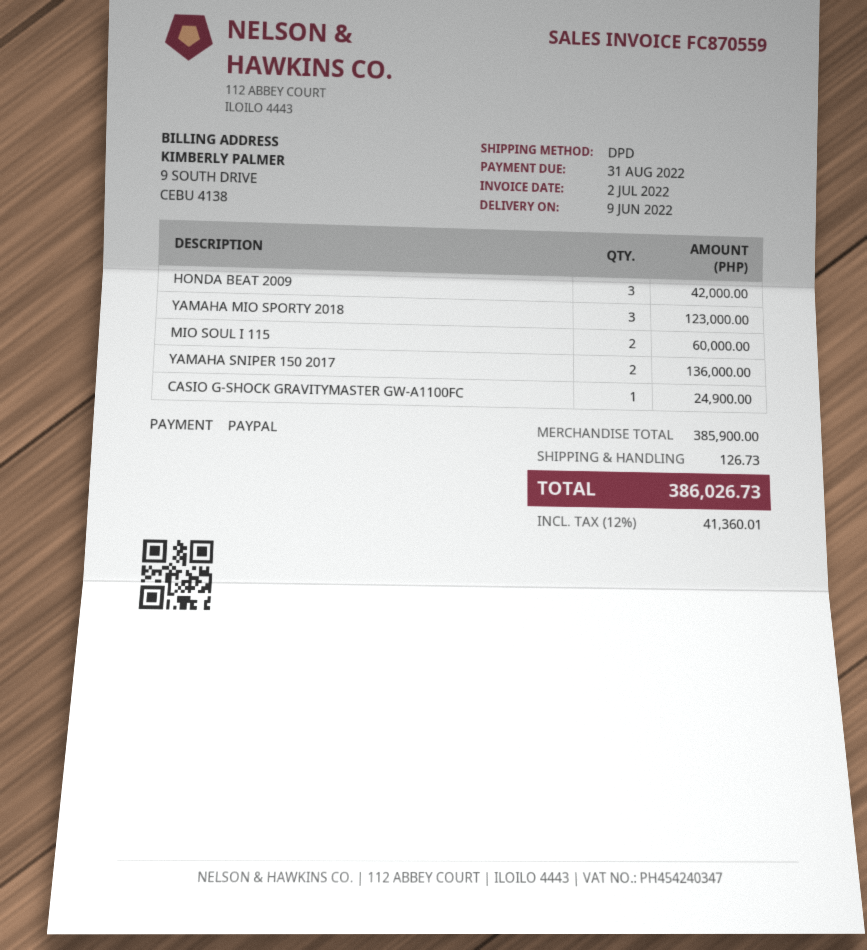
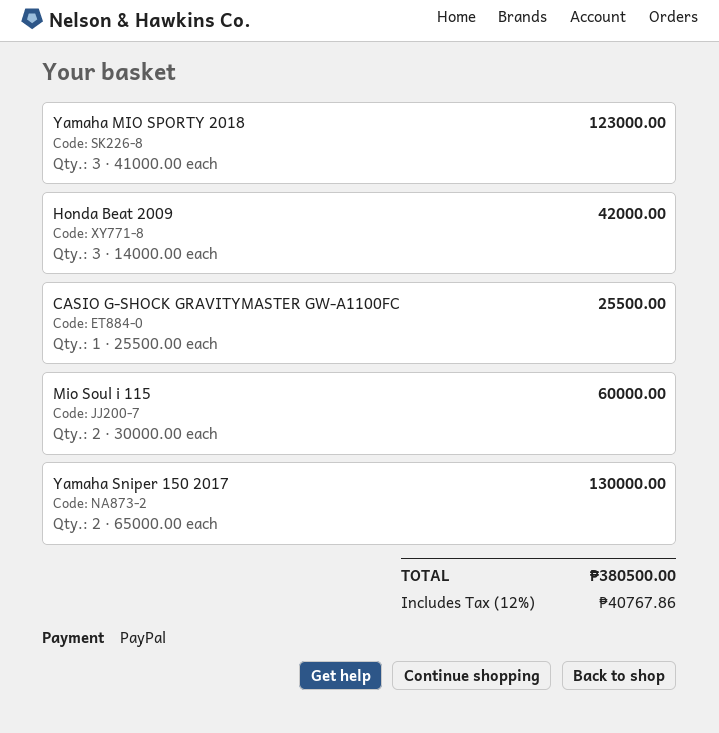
YAMAHA SNIPER 150 2017: 2 for 136000.00 -> 2 for 130000.00
CASIO G-SHOCK GRAVITYMASTER GW-A1100FC: 1 for 24900.00 -> 1 for 25500.00
shipping: 126.73 -> none
tax: 12% = 41360.01 -> 12% = 40767.86
total: 386026.73 -> 380500.00

